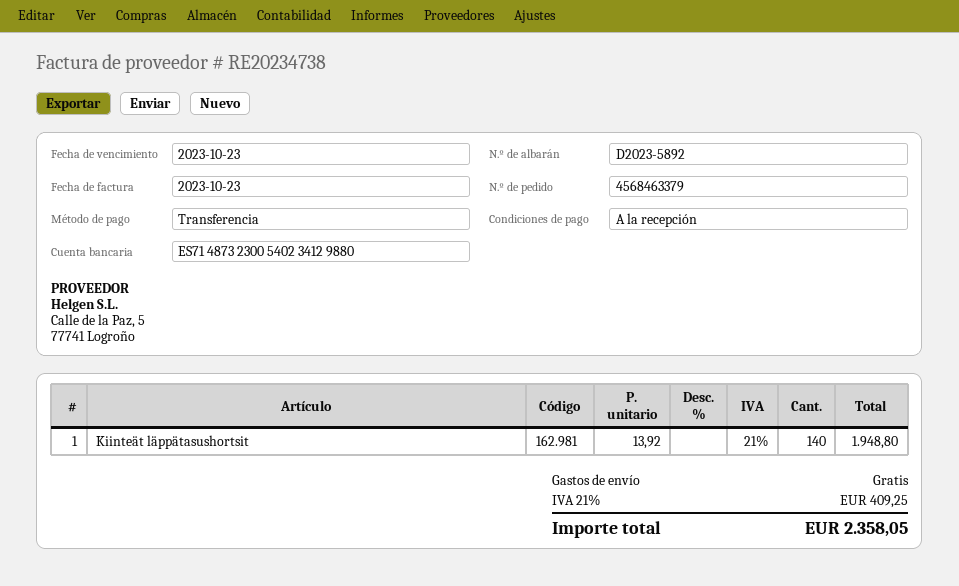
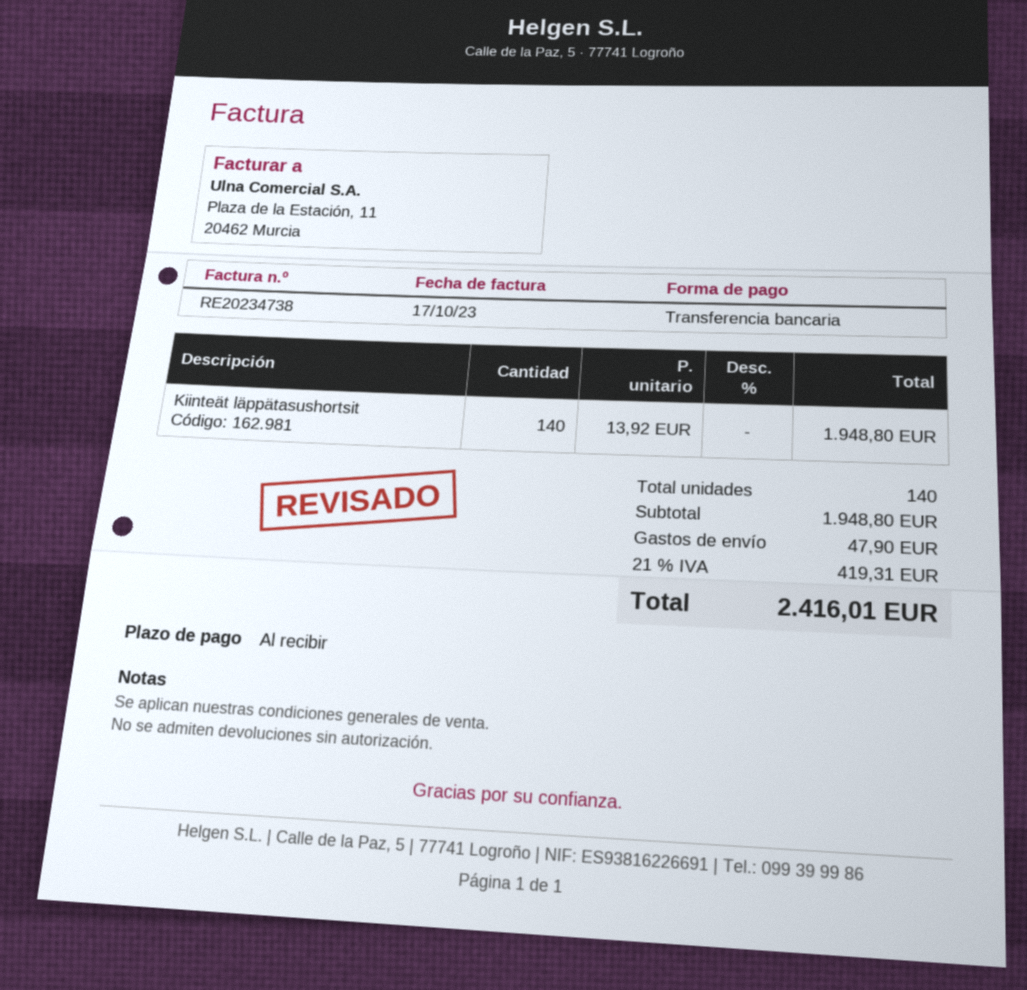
invoice date: 2023-10-23 -> 2023-10-17
shipping: 0.00 -> 47.90
tax: 21% = 409.25 -> 21% = 419.31
total: 2358.05 -> 2416.01

